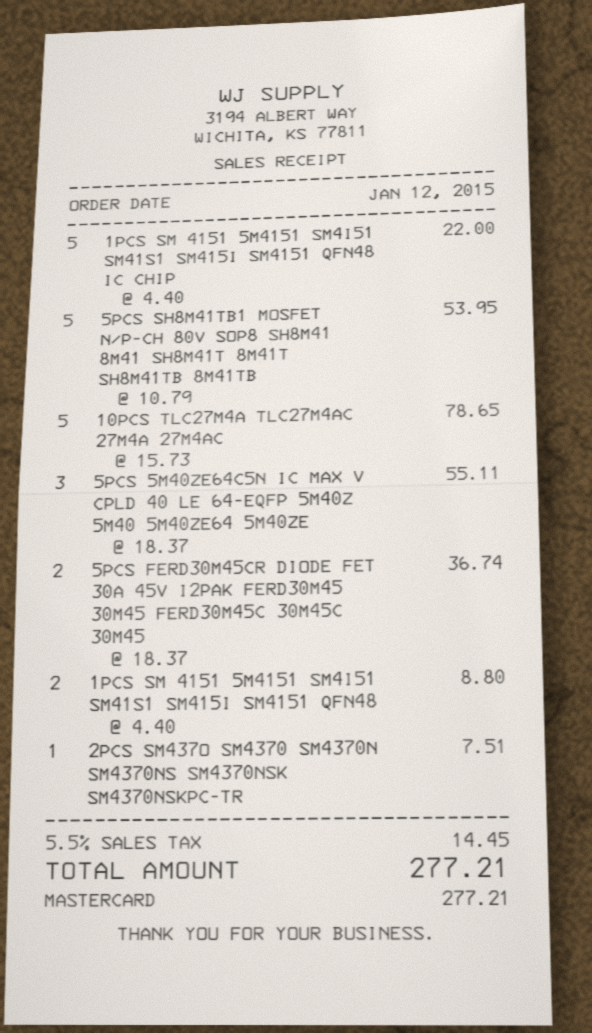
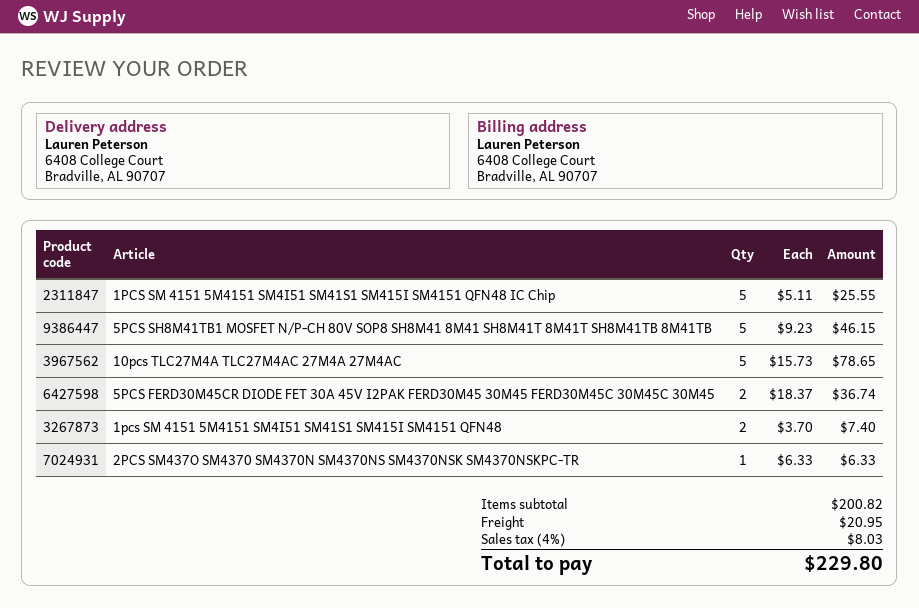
1PCS SM 4151 5M4151 SM4I51 SM41S1 SM415I SM4151 QFN48 IC CHIP: 5 x 4.40 = 22.00 -> 5 x 5.11 = 25.55
5PCS SH8M41TB1 MOSFET N/P-CH 80V SOP8 SH8M41 8M41 SH8M41T 8M41T SH8M41TB 8M41TB: 5 x 10.79 = 53.95 -> 5 x 9.23 = 46.15
5PCS 5M40ZE64C5N IC MAX V CPLD 40 LE 64-EQFP 5M40Z 5M40 5M40ZE64 5M40ZE: 3 x 18.37 = 55.11 -> none
1PCS SM 4151 5M4151 SM4I51 SM41S1 SM415I SM4151 QFN48: 2 x 4.40 = 8.80 -> 2 x 3.70 = 7.40
2PCS SM437O SM4370 SM4370N SM4370NS SM4370NSK SM4370NSKPC-TR: 1 x 7.51 = 7.51 -> 1 x 6.33 = 6.33
shipping: none -> 20.95
tax: 5.5% = 14.45 -> 4% = 8.03
total: 277.21 -> 229.80

